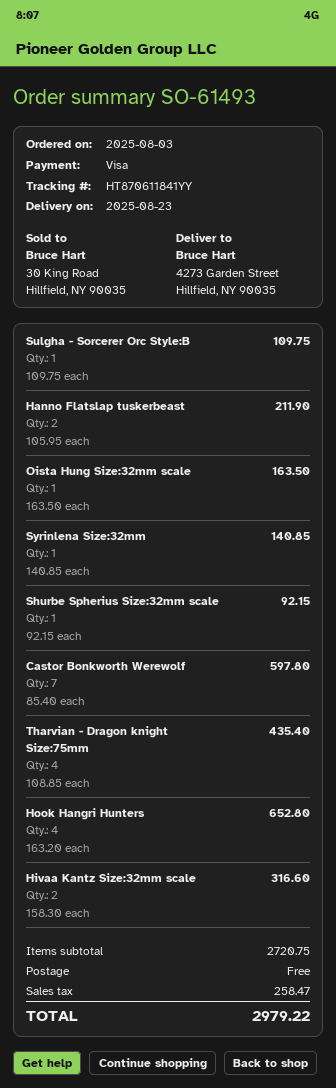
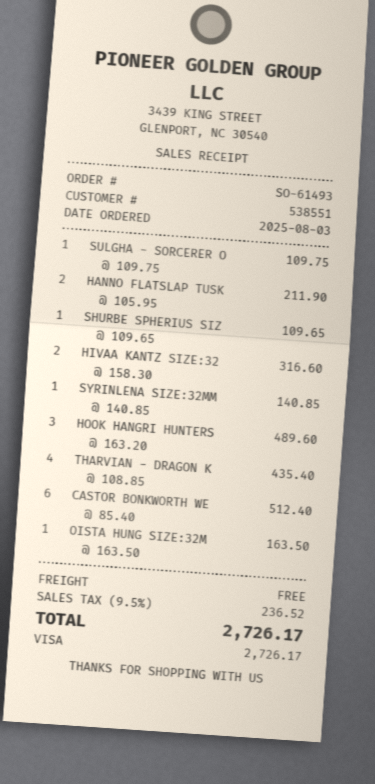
Shurbe Spherius Size:32mm scale: 1 x 92.15 = 92.15 -> 1 x 109.65 = 109.65
Castor Bonkworth Werewolf: 7 x 85.40 = 597.80 -> 6 x 85.40 = 512.40
Hook Hangri Hunters: 4 x 163.20 = 652.80 -> 3 x 163.20 = 489.60
tax: 258.47 -> 236.52
total: 2979.22 -> 2726.17

